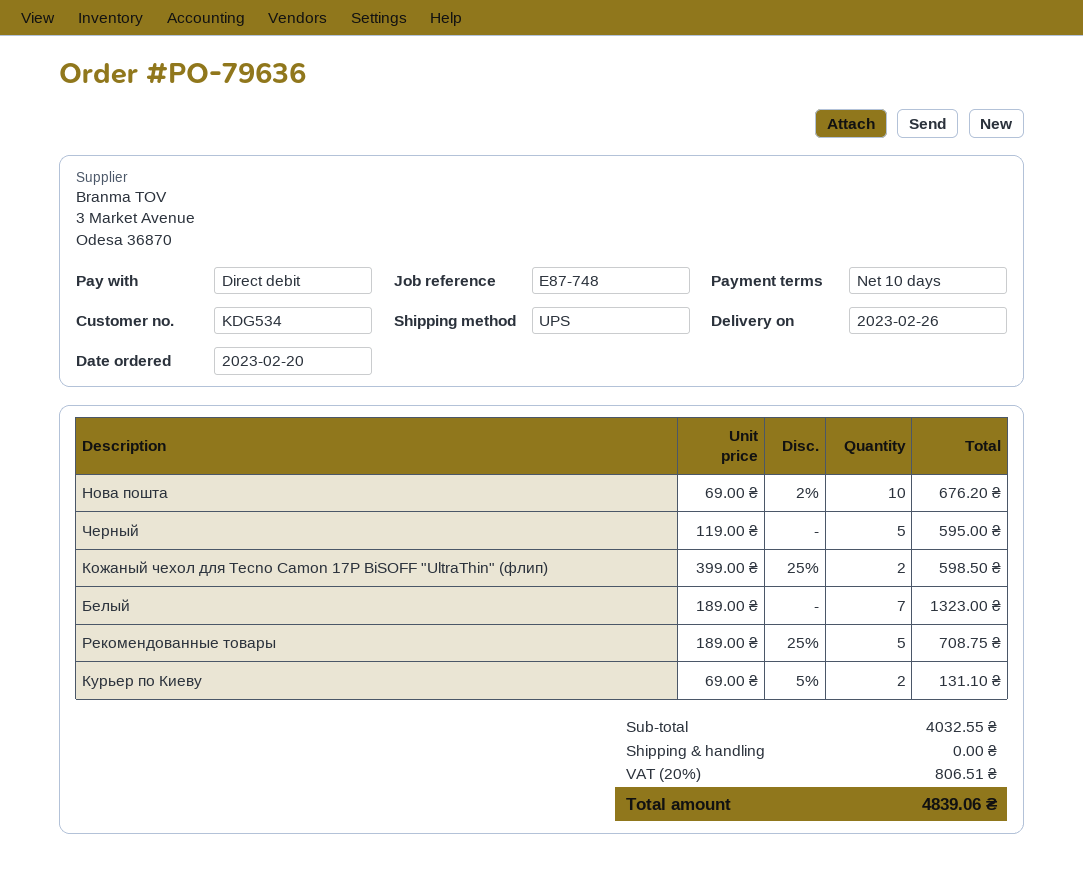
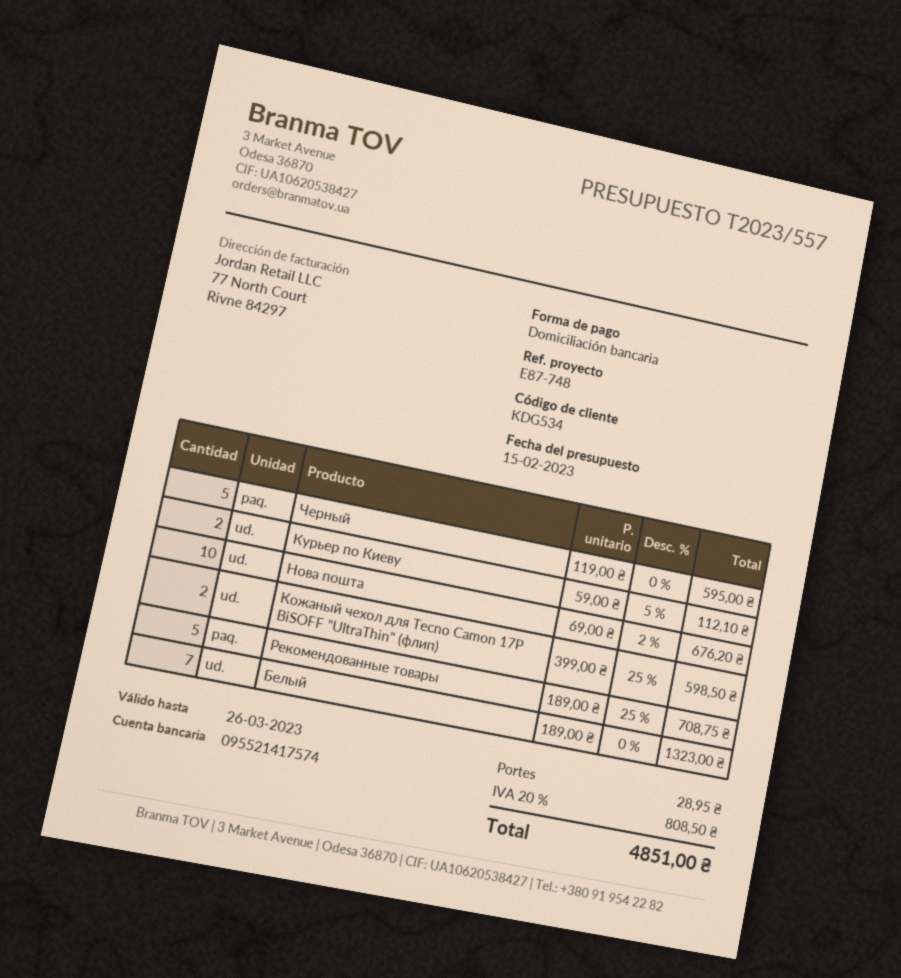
Курьер по Киеву: 2 x 69.00 - 5% = 131.10 -> 2 x 59.00 - 5% = 112.10
shipping: 0.00 -> 28.95
tax: 20% = 806.51 -> 20% = 808.50
total: 4839.06 -> 4851.00

